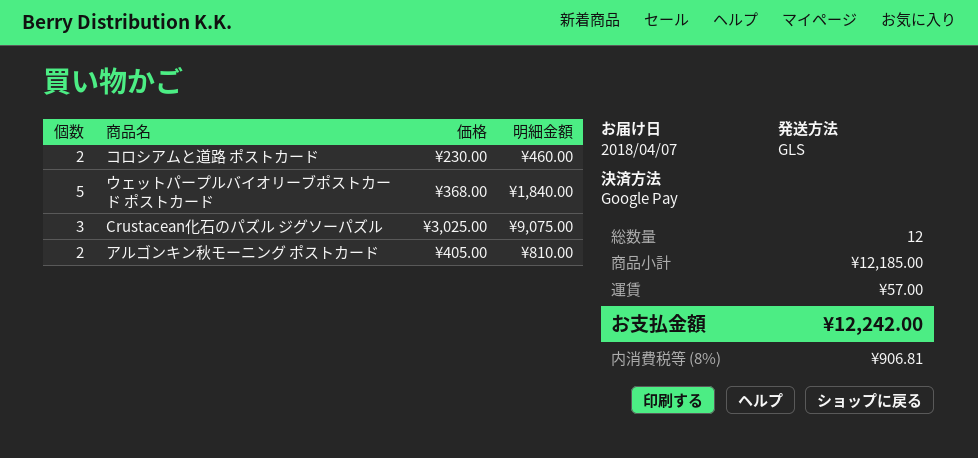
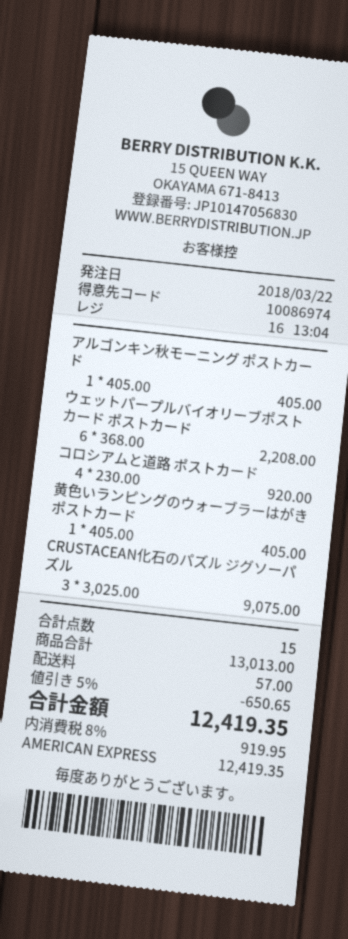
payment method: Google Pay -> American Express
コロシアムと道路 ポストカード: 2 x 230.00 = 460.00 -> 4 x 230.00 = 920.00
ウェットパープルバイオリーブポストカード ポストカード: 5 x 368.00 = 1840.00 -> 6 x 368.00 = 2208.00
アルゴンキン秋モーニング ポストカード: 2 x 405.00 = 810.00 -> 1 x 405.00 = 405.00
黄色いランピングのウォーブラーはがき ポストカード: none -> 1 x 405.00 = 405.00
total quantity: 12 -> 15
subtotal: 12185.00 -> 13013.00
discount: none -> 5% = 650.65
tax: 8% = 906.81 -> 8% = 919.95
total: 12242.00 -> 12419.35

